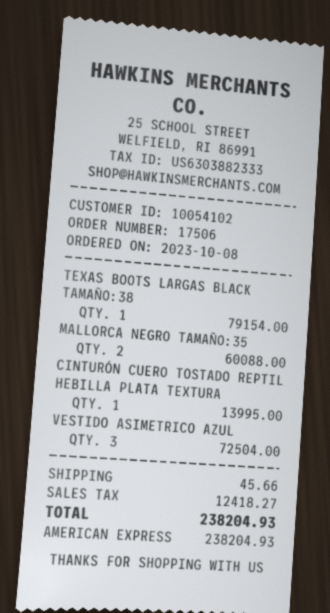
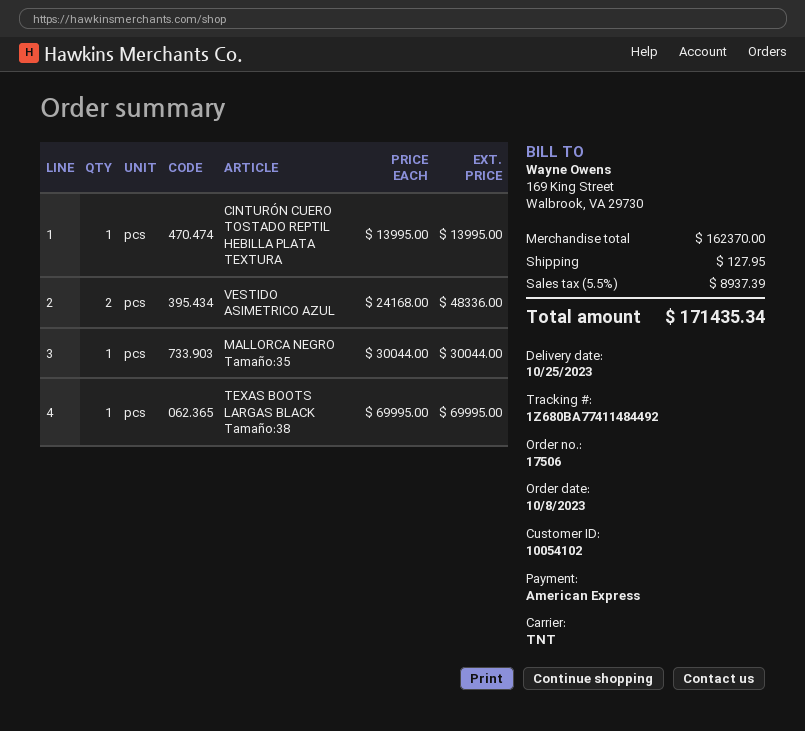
TEXAS BOOTS LARGAS BLACK TAMAÑO:38: 1 for 79154.00 -> 1 for 69995.00
MALLORCA NEGRO TAMAÑO:35: 2 for 60088.00 -> 1 for 30044.00
VESTIDO ASIMETRICO AZUL: 3 for 72504.00 -> 2 for 48336.00
shipping: 45.66 -> 127.95
tax: 12418.27 -> 8937.39
total: 238204.93 -> 171435.34

